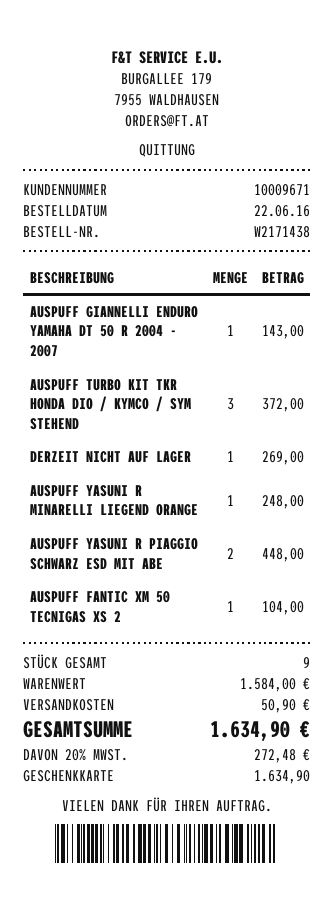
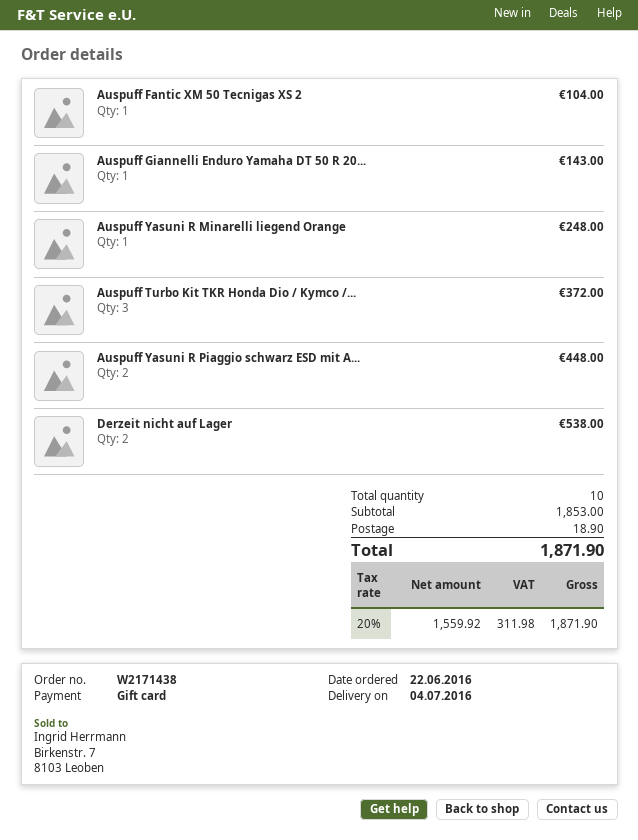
DERZEIT NICHT AUF LAGER: 1 for 269.00 -> 2 for 538.00
total quantity: 9 -> 10
subtotal: 1584.00 -> 1853.00
shipping: 50.90 -> 18.90
tax: 20% = 272.48 -> 20% = 311.98
total: 1634.90 -> 1871.90

